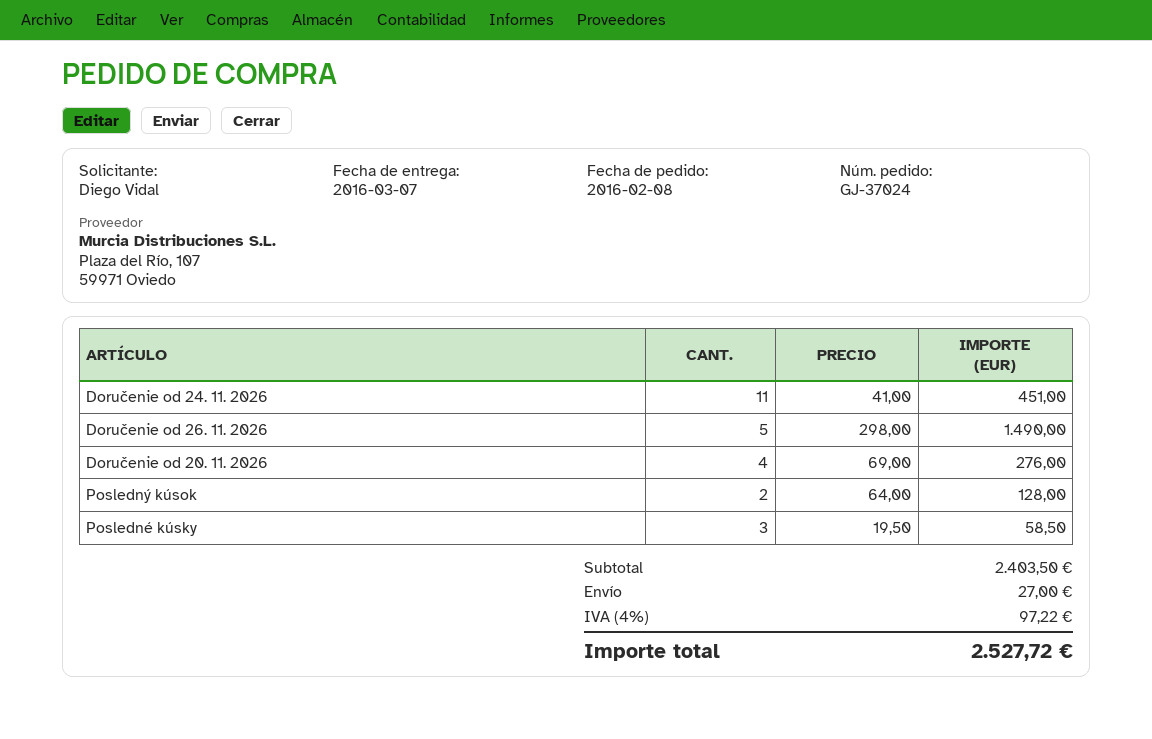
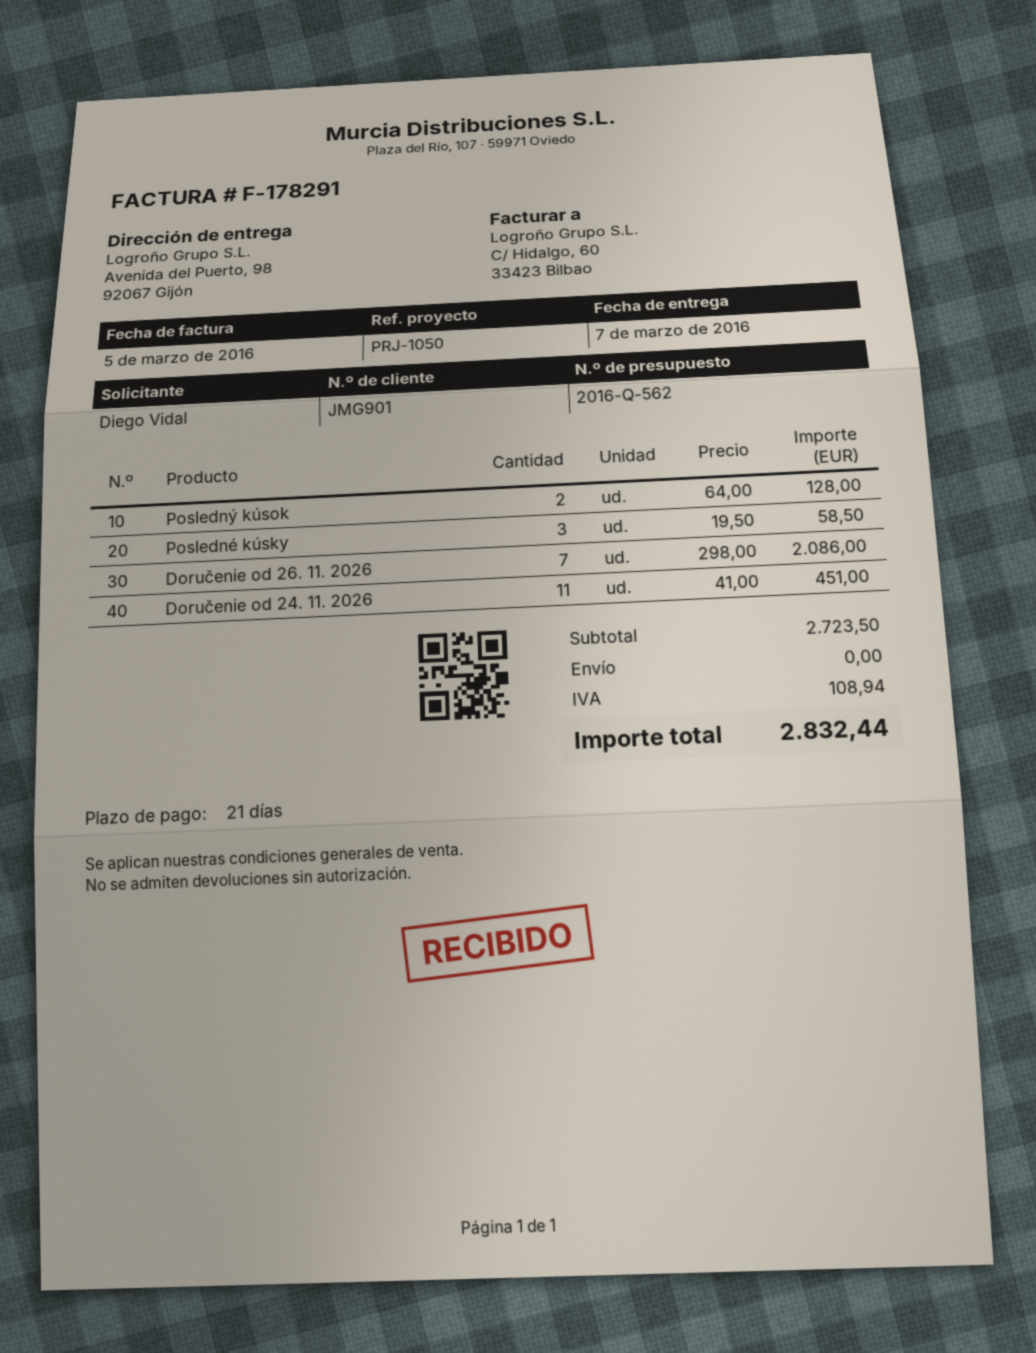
Doručenie od 26. 11. 2026: 5 x 298.00 = 1490.00 -> 7 x 298.00 = 2086.00
Doručenie od 20. 11. 2026: 4 x 69.00 = 276.00 -> none
subtotal: 2403.50 -> 2723.50
shipping: 27.00 -> 0.00
tax: 97.22 -> 108.94
total: 2527.72 -> 2832.44

